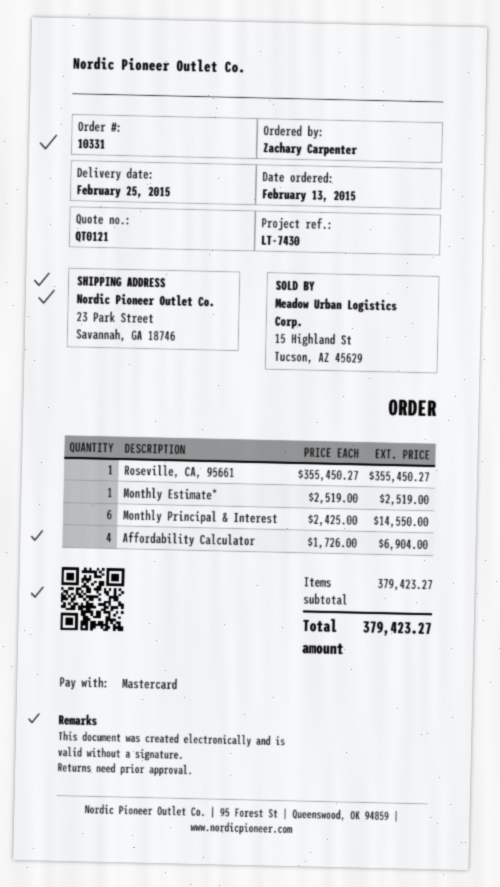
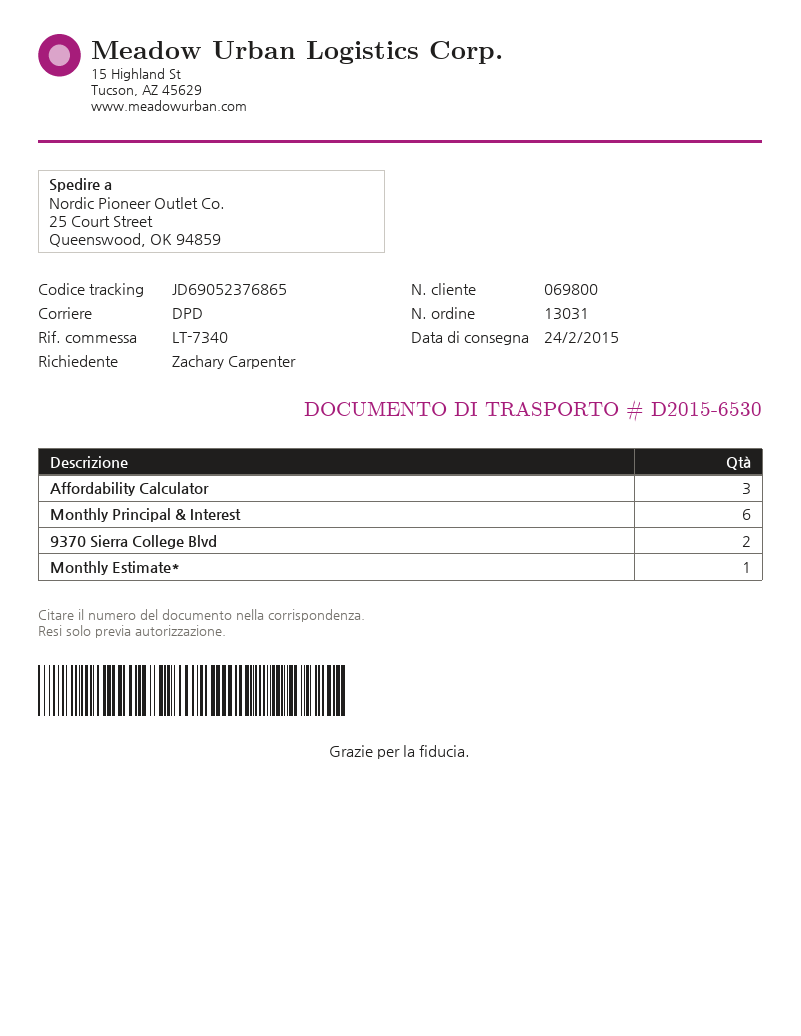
order number: 10331 -> 13031
delivery date: 2015-02-25 -> 2015-02-24
reference: LT-7430 -> LT-7340
ship to: 23 Park Street, Savannah, GA 18746 -> 25 Court Street, Queenswood, OK 94859
Roseville, CA, 95661: 1 -> none
Affordability Calculator: 4 -> 3
9370 Sierra College Blvd: none -> 2

